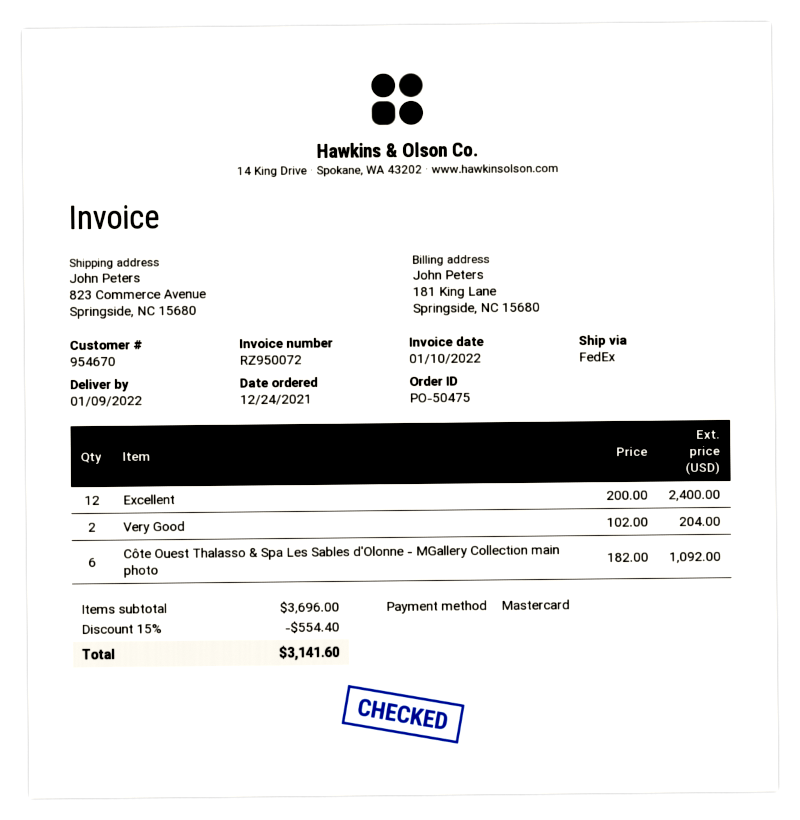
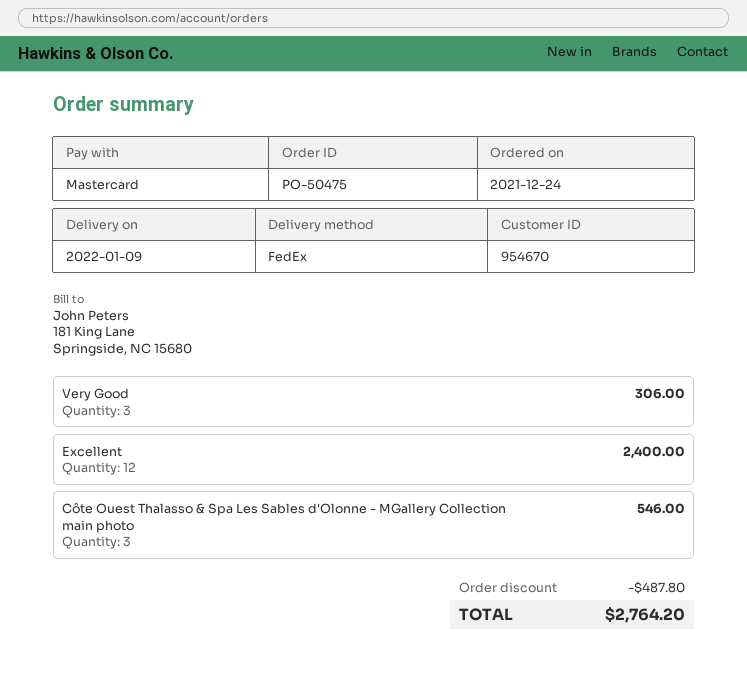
Very Good: 2 for 204.00 -> 3 for 306.00
Côte Ouest Thalasso & Spa Les Sables d'Olonne - MGallery Collection main photo: 6 for 1092.00 -> 3 for 546.00
discount: 554.40 -> 487.80
total: 3141.60 -> 2764.20

